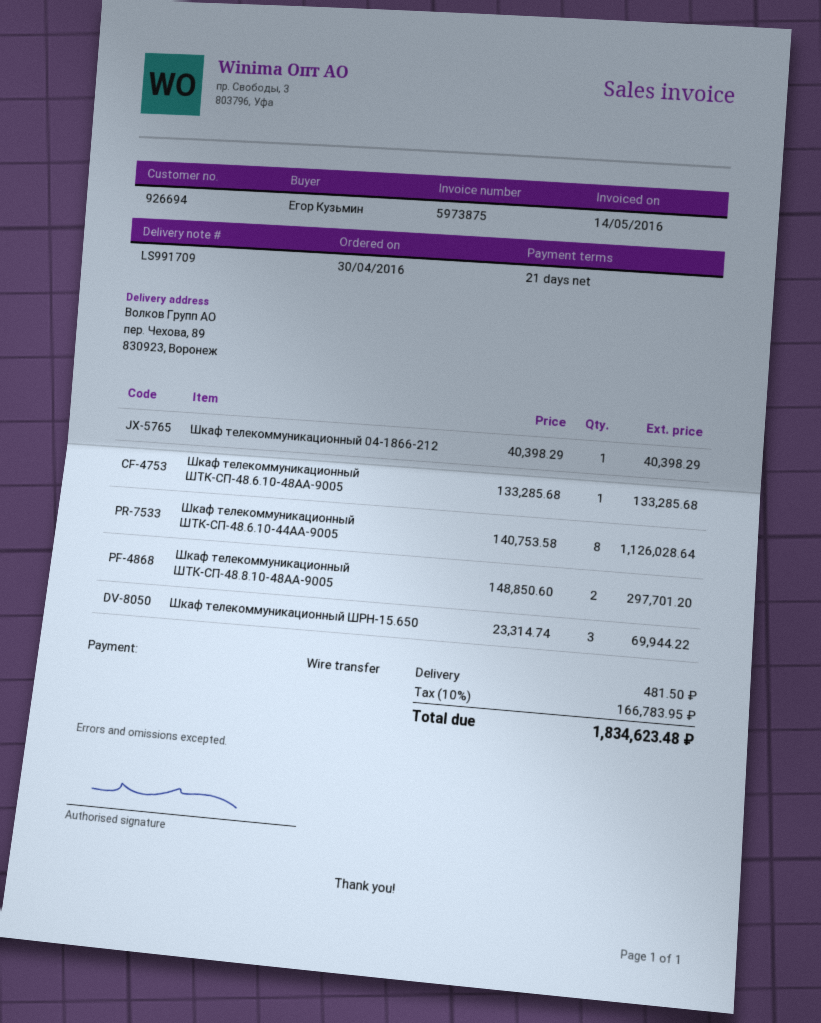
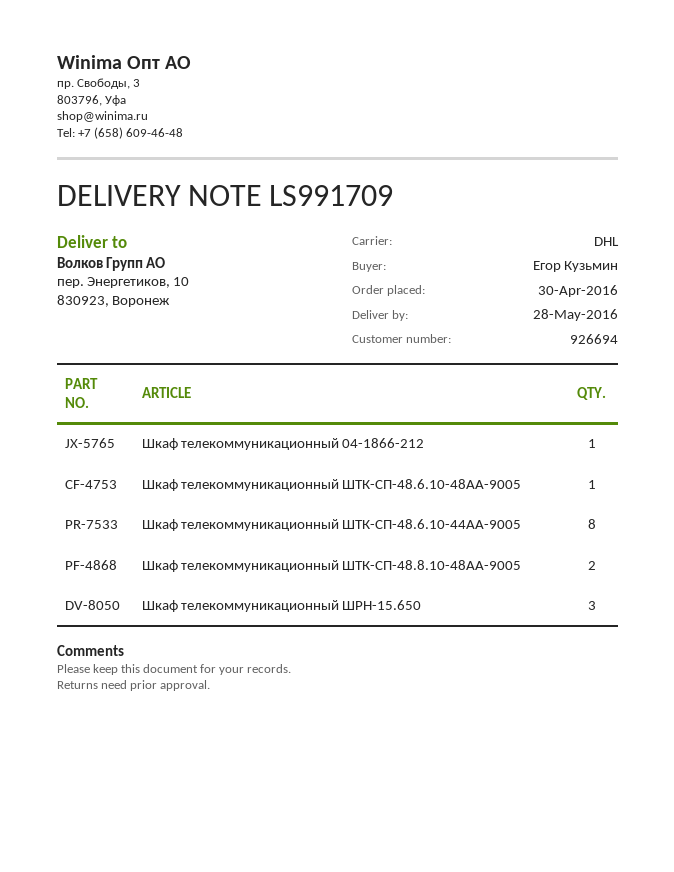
ship to: пер. Чехова, 89, 830923, Воронеж -> пер. Энергетиков, 10, 830923, Воронеж

